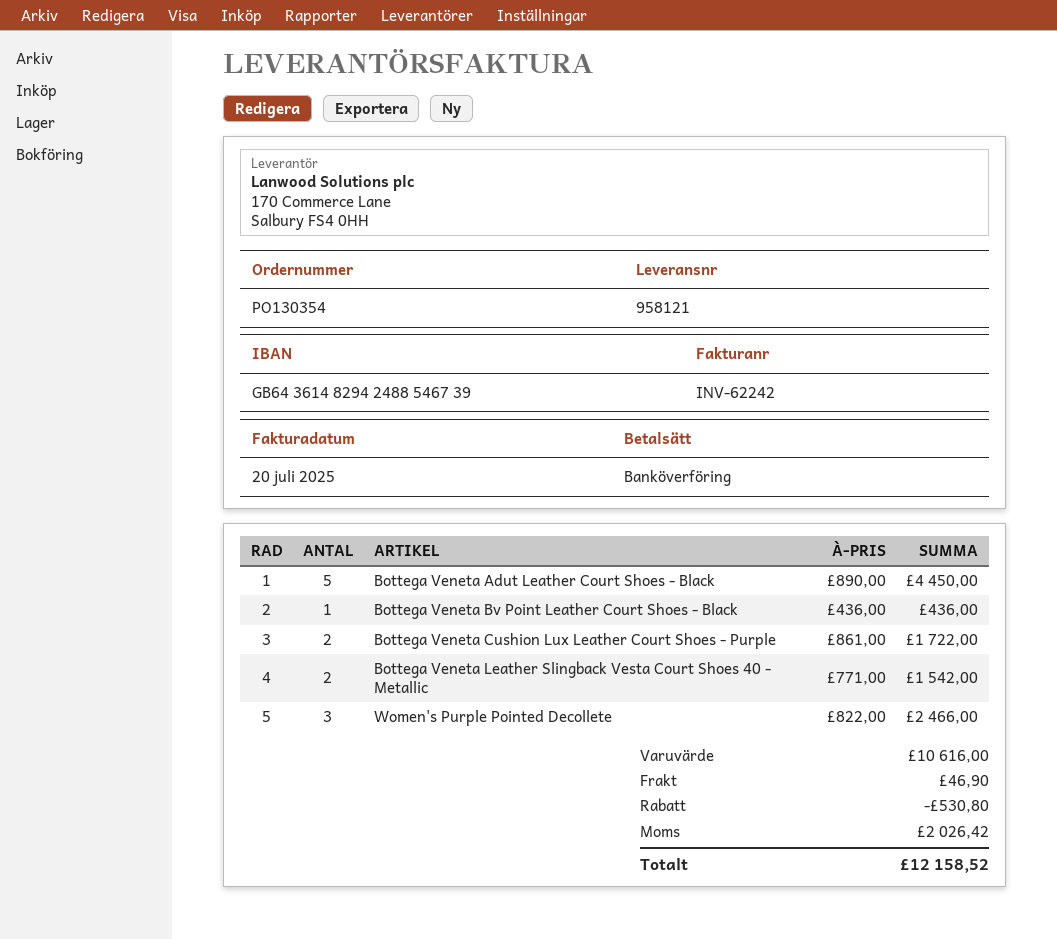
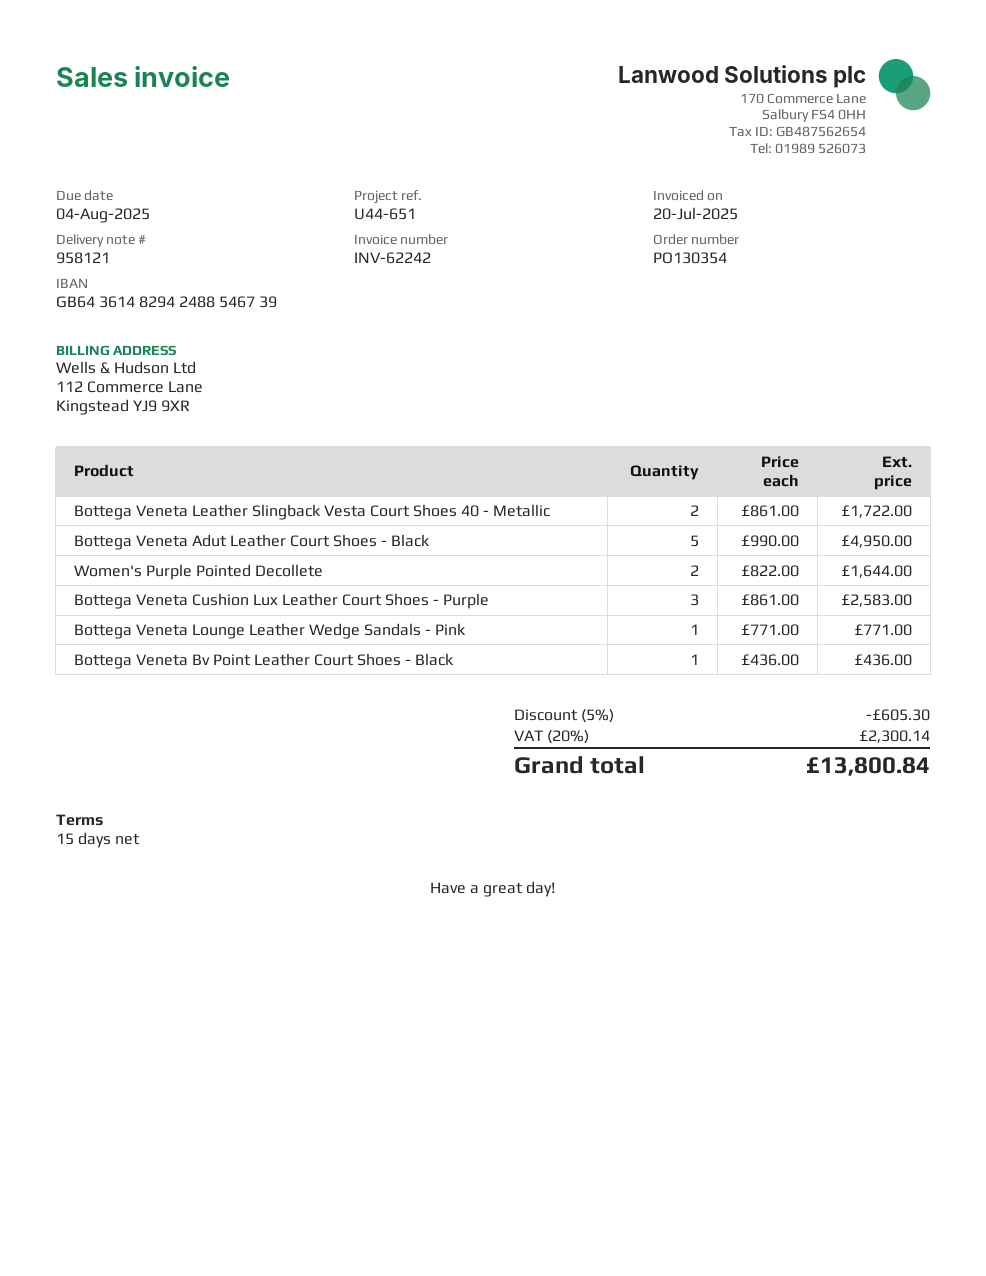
Bottega Veneta Adut Leather Court Shoes - Black: 5 x 890.00 = 4450.00 -> 5 x 990.00 = 4950.00
Bottega Veneta Cushion Lux Leather Court Shoes - Purple: 2 x 861.00 = 1722.00 -> 3 x 861.00 = 2583.00
Bottega Veneta Leather Slingback Vesta Court Shoes 40 - Metallic: 2 x 771.00 = 1542.00 -> 2 x 861.00 = 1722.00
Women's Purple Pointed Decollete: 3 x 822.00 = 2466.00 -> 2 x 822.00 = 1644.00
Bottega Veneta Lounge Leather Wedge Sandals - Pink: none -> 1 x 771.00 = 771.00
discount: 530.80 -> 605.30
shipping: 46.90 -> none
tax: 2026.42 -> 2300.14
total: 12158.52 -> 13800.84

